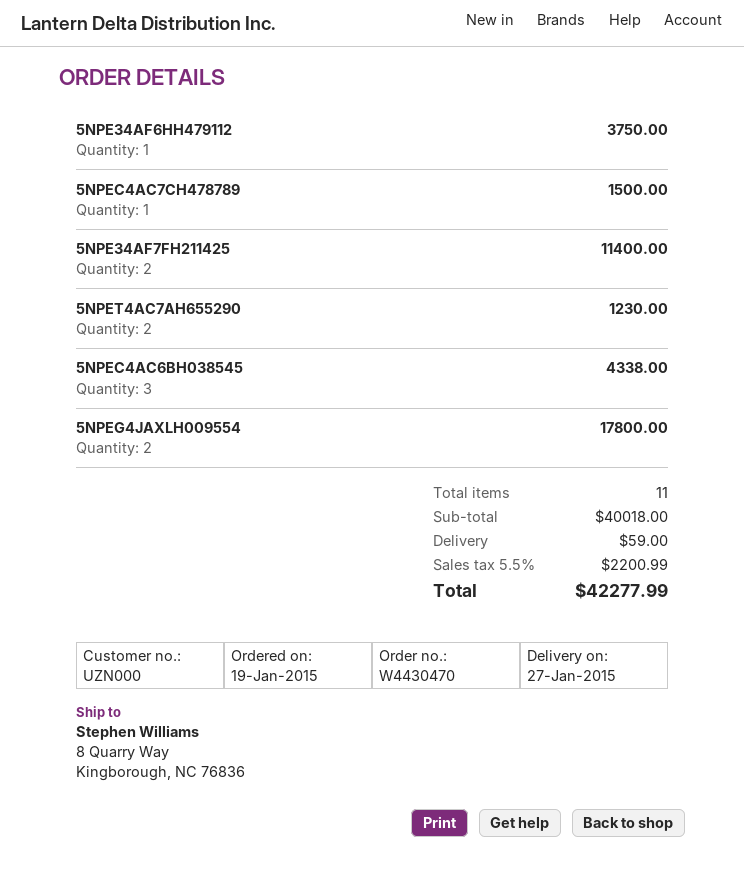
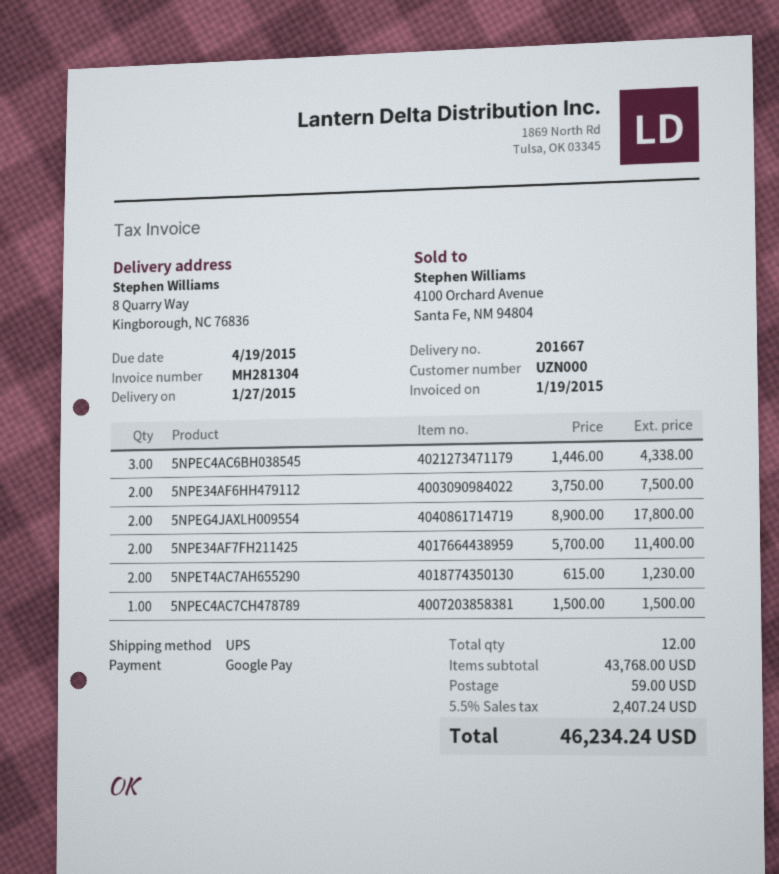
5NPE34AF6HH479112: 1 for 3750.00 -> 2 for 7500.00
total quantity: 11 -> 12
subtotal: 40018.00 -> 43768.00
tax: 5.5% = 2200.99 -> 5.5% = 2407.24
total: 42277.99 -> 46234.24

